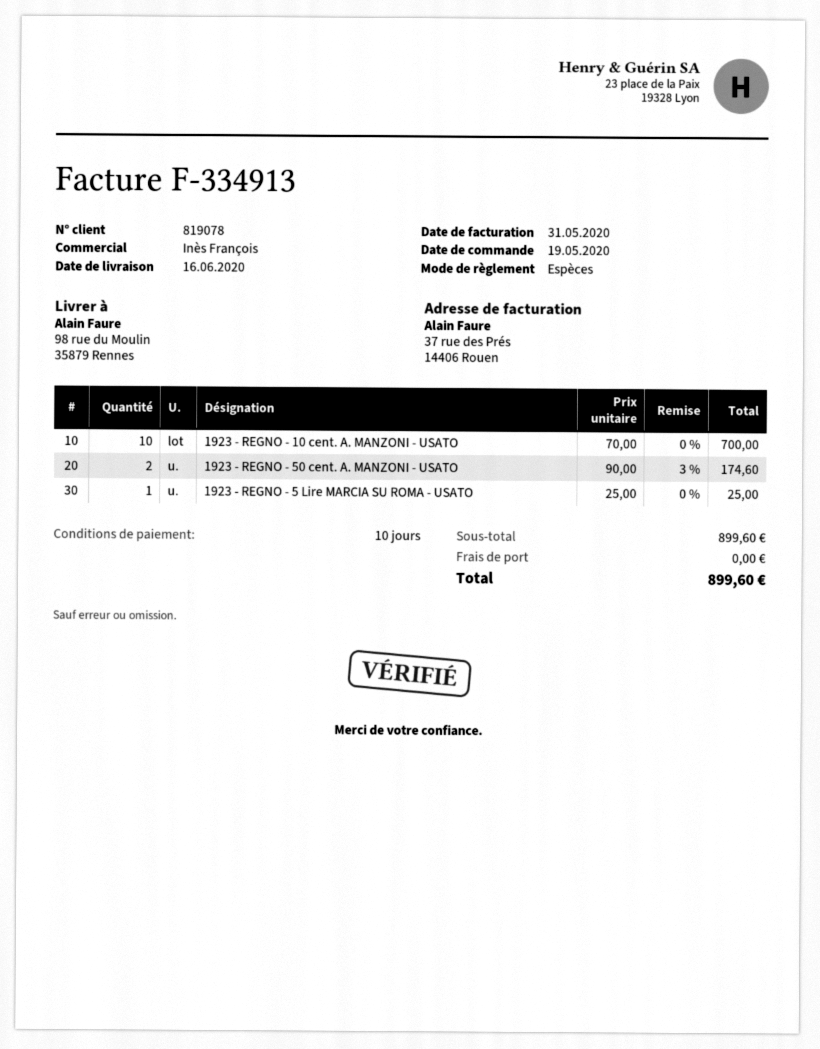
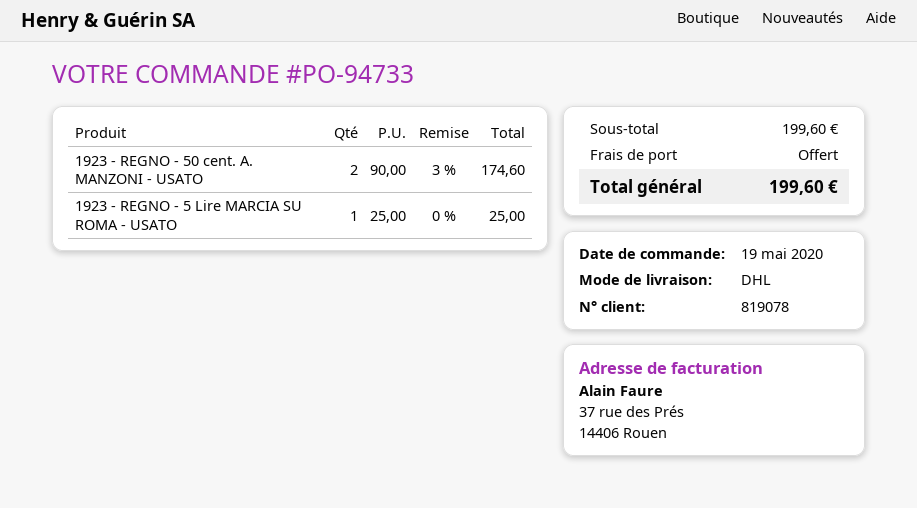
1923 - REGNO - 10 cent. A. MANZONI - USATO: 10 x 70.00 = 700.00 -> none
subtotal: 899.60 -> 199.60
total: 899.60 -> 199.60

